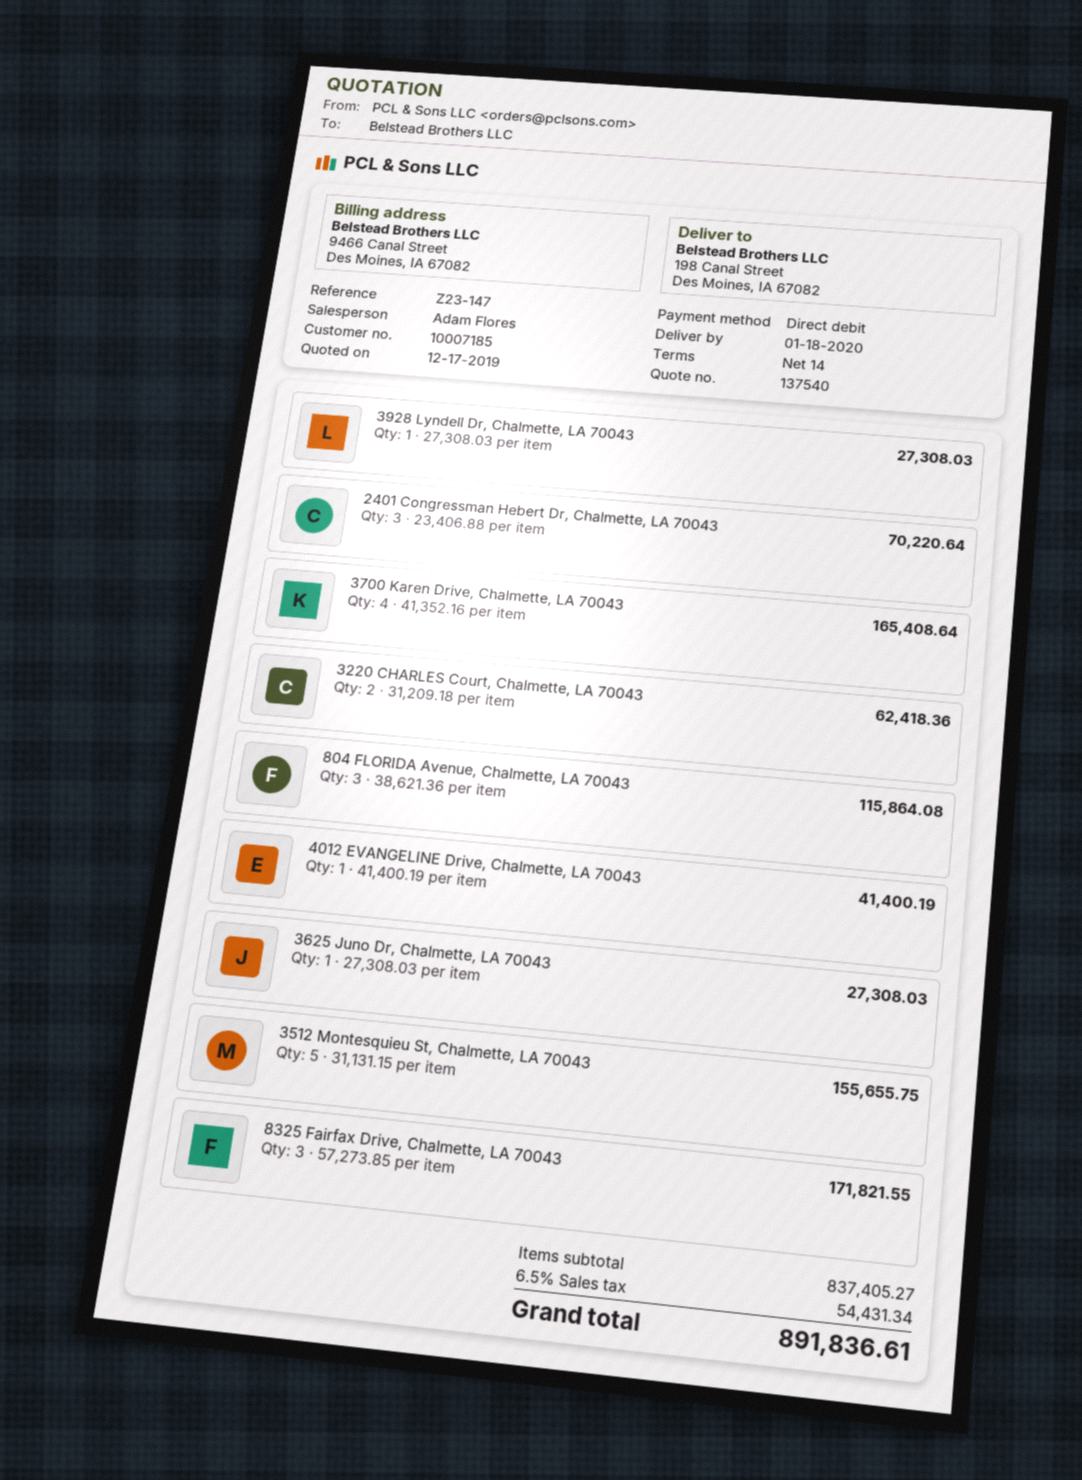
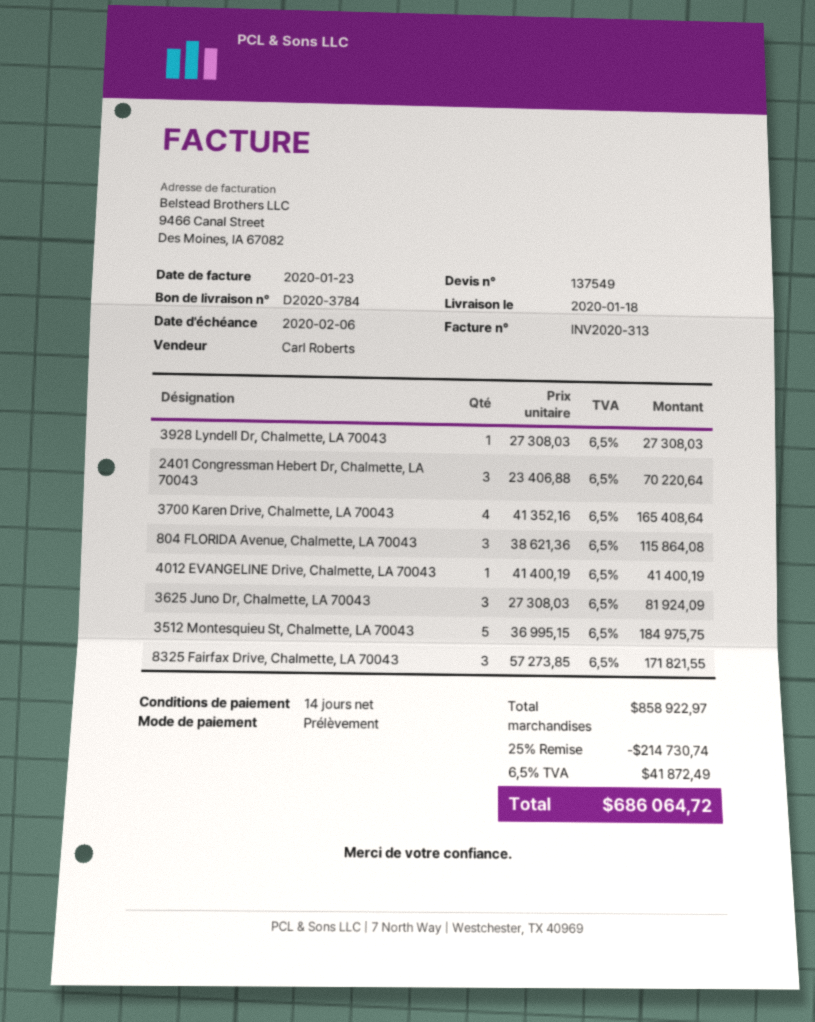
quote number: 137540 -> 137549
sales rep: Adam Flores -> Carl Roberts
3220 CHARLES Court, Chalmette, LA 70043: 2 x 31209.18 = 62418.36 -> none
3625 Juno Dr, Chalmette, LA 70043: 1 x 27308.03 = 27308.03 -> 3 x 27308.03 = 81924.09
3512 Montesquieu St, Chalmette, LA 70043: 5 x 31131.15 = 155655.75 -> 5 x 36995.15 = 184975.75
subtotal: 837405.27 -> 858922.97
discount: none -> 25% = 214730.74
tax: 6.5% = 54431.34 -> 6.5% = 41872.49
total: 891836.61 -> 686064.72

